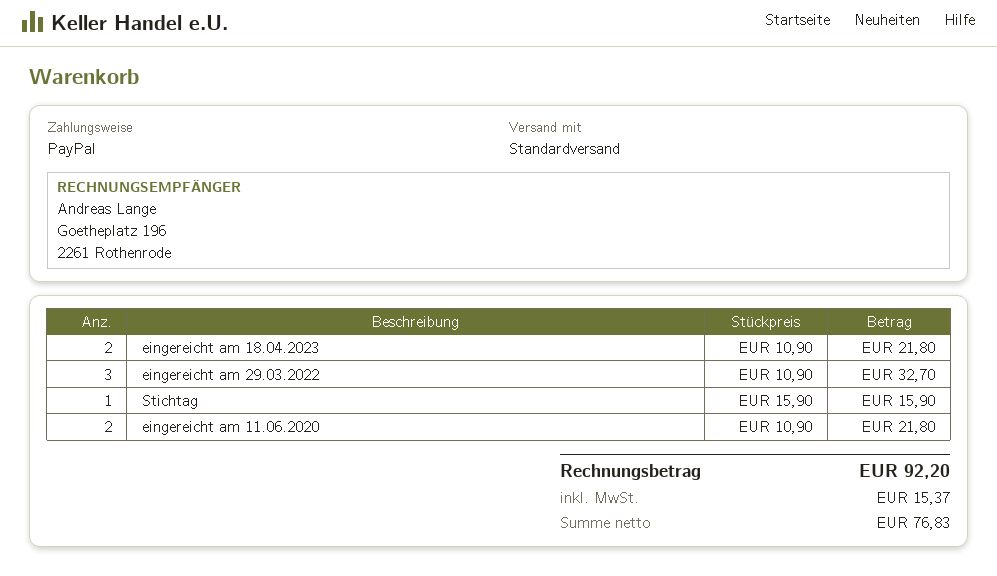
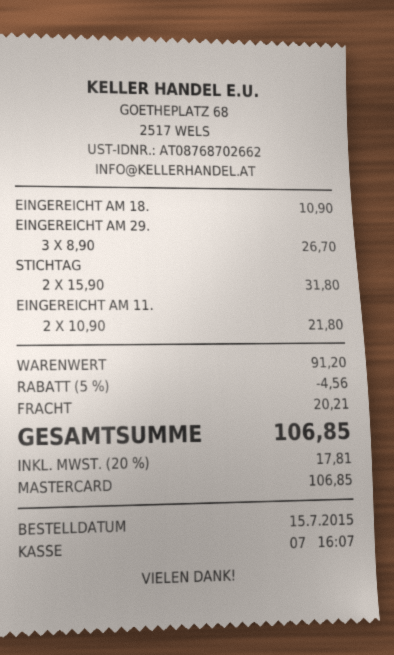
payment method: PayPal -> Mastercard
eingereicht am 18.04.2023: 2 x 10.90 = 21.80 -> 1 x 10.90 = 10.90
eingereicht am 29.03.2022: 3 x 10.90 = 32.70 -> 3 x 8.90 = 26.70
Stichtag: 1 x 15.90 = 15.90 -> 2 x 15.90 = 31.80
discount: none -> 5% = 4.56
shipping: none -> 20.21
tax: 15.37 -> 17.81
total: 92.20 -> 106.85

